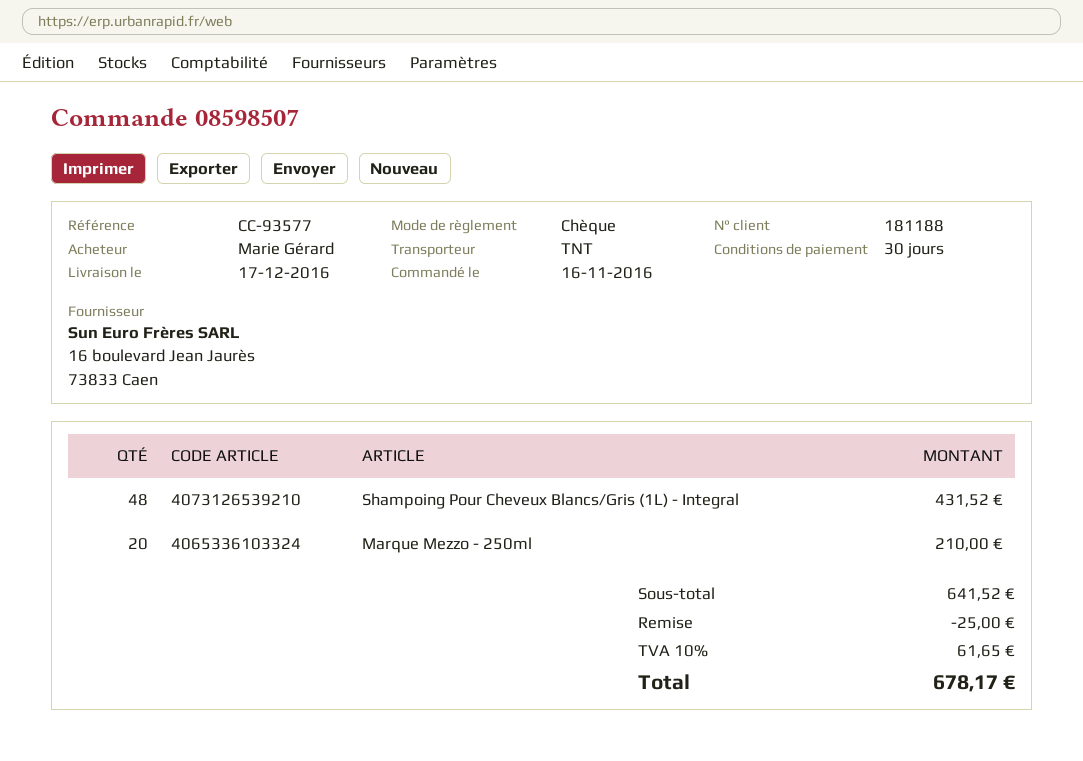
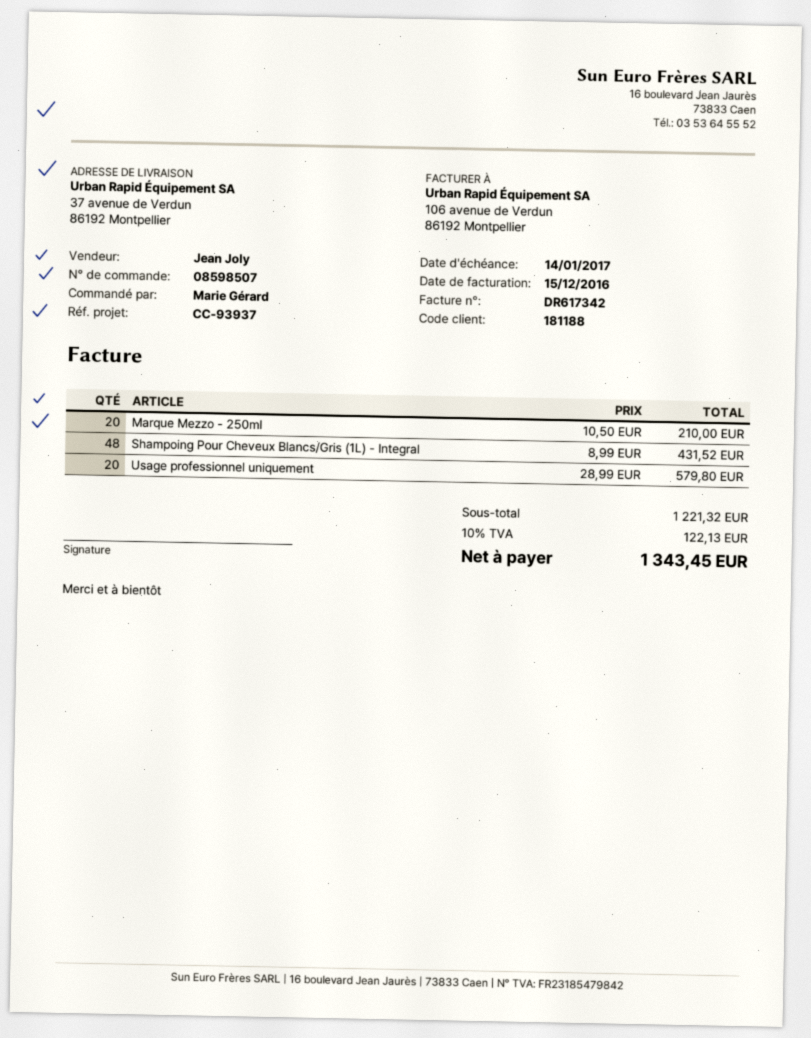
reference: CC-93577 -> CC-93937
Usage professionnel uniquement: none -> 20 for 579.80
subtotal: 641.52 -> 1221.32
discount: 25.00 -> none
tax: 10% = 61.65 -> 10% = 122.13
total: 678.17 -> 1343.45

